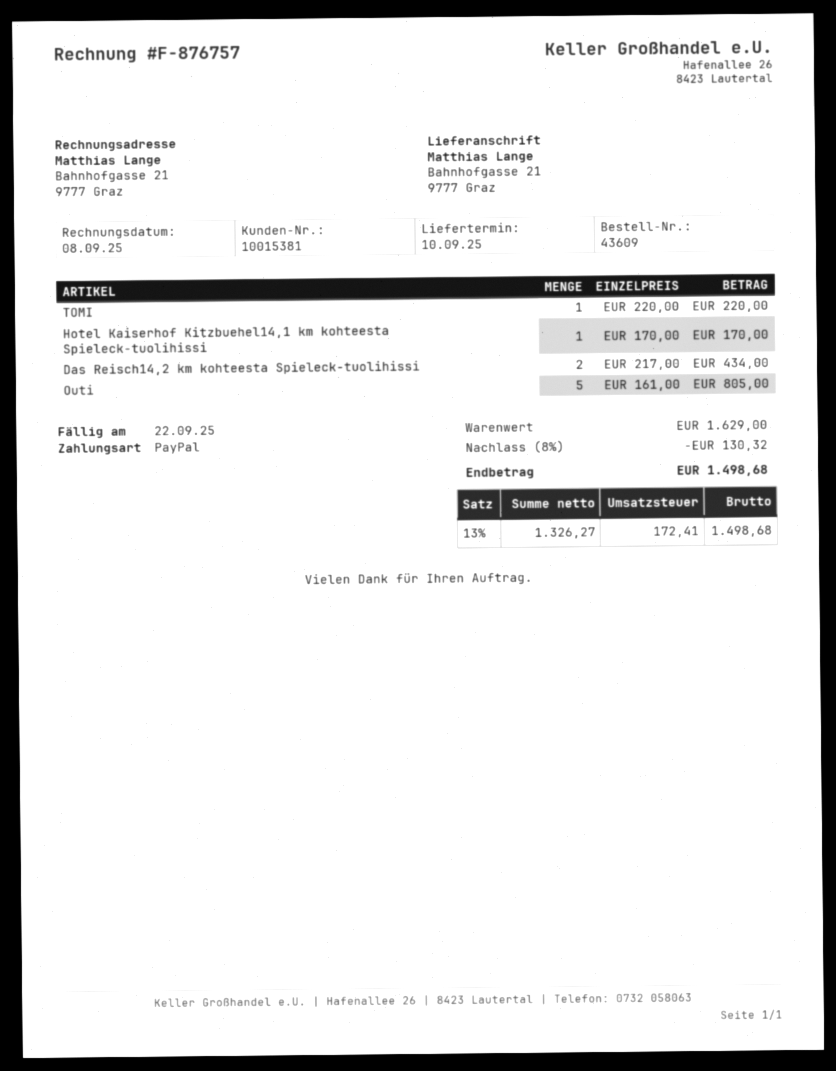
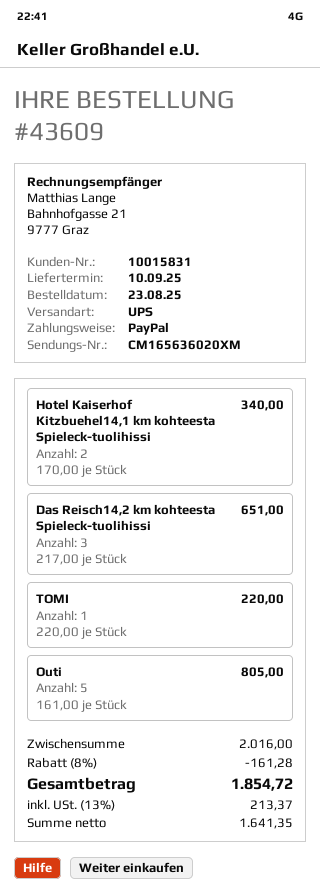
customer number: 10015381 -> 10015831
Hotel Kaiserhof Kitzbuehel14,1 km kohteesta Spieleck-tuolihissi: 1 x 170.00 = 170.00 -> 2 x 170.00 = 340.00
Das Reisch14,2 km kohteesta Spieleck-tuolihissi: 2 x 217.00 = 434.00 -> 3 x 217.00 = 651.00
subtotal: 1629.00 -> 2016.00
discount: 8% = 130.32 -> 8% = 161.28
net: 1326.27 -> 1641.35
tax: 13% = 172.41 -> 13% = 213.37
total: 1498.68 -> 1854.72

